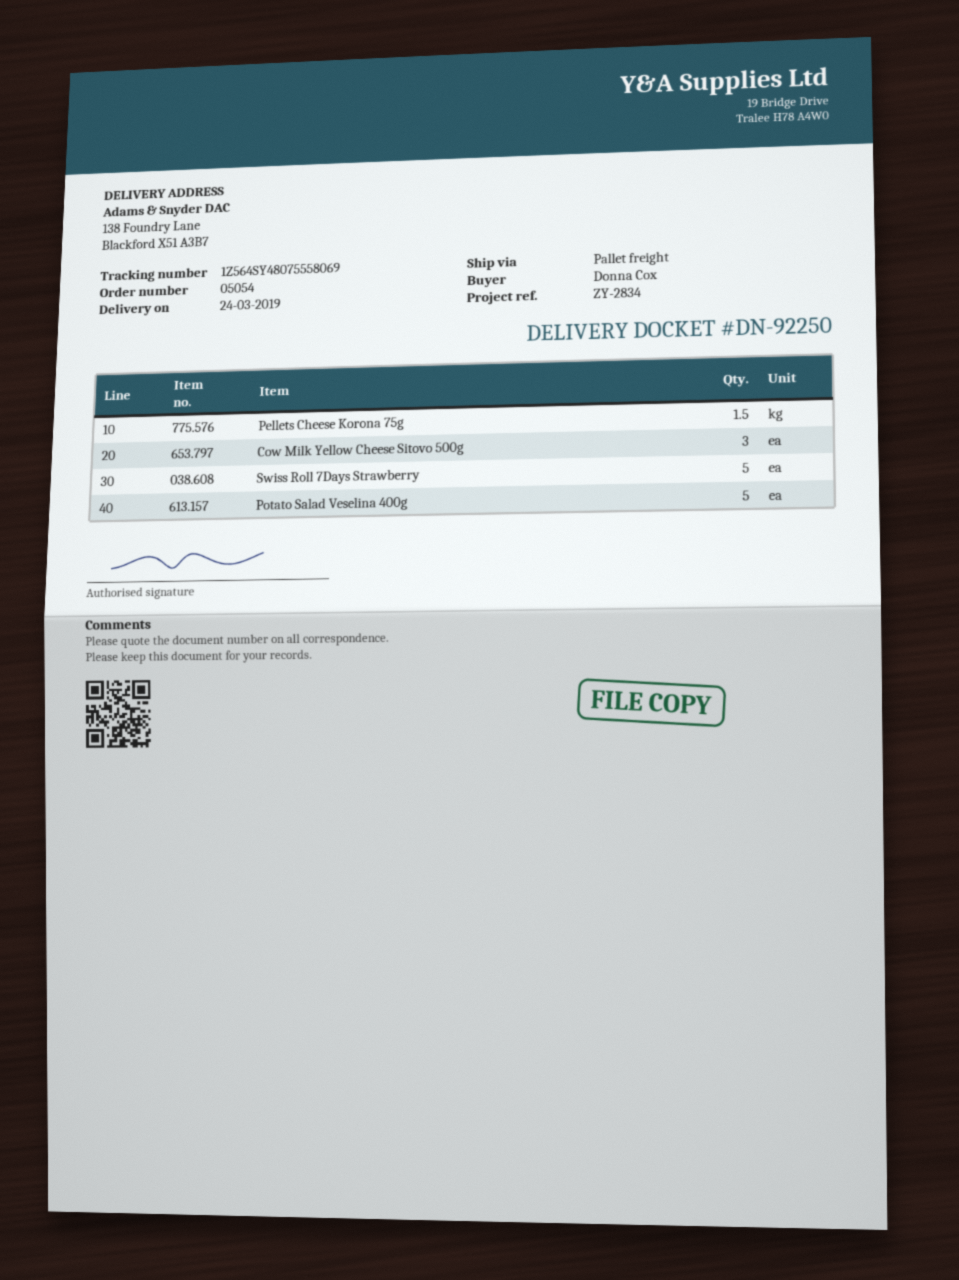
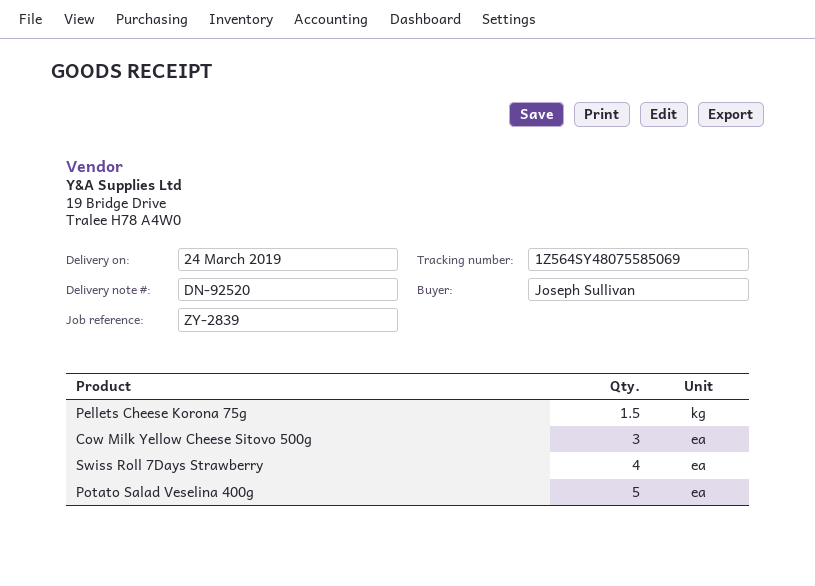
delivery note number: DN-92250 -> DN-92520
reference: ZY-2834 -> ZY-2839
ordered by: Donna Cox -> Joseph Sullivan
tracking number: 1Z564SY48075558069 -> 1Z564SY48075585069
Swiss Roll 7Days Strawberry: 5 -> 4

